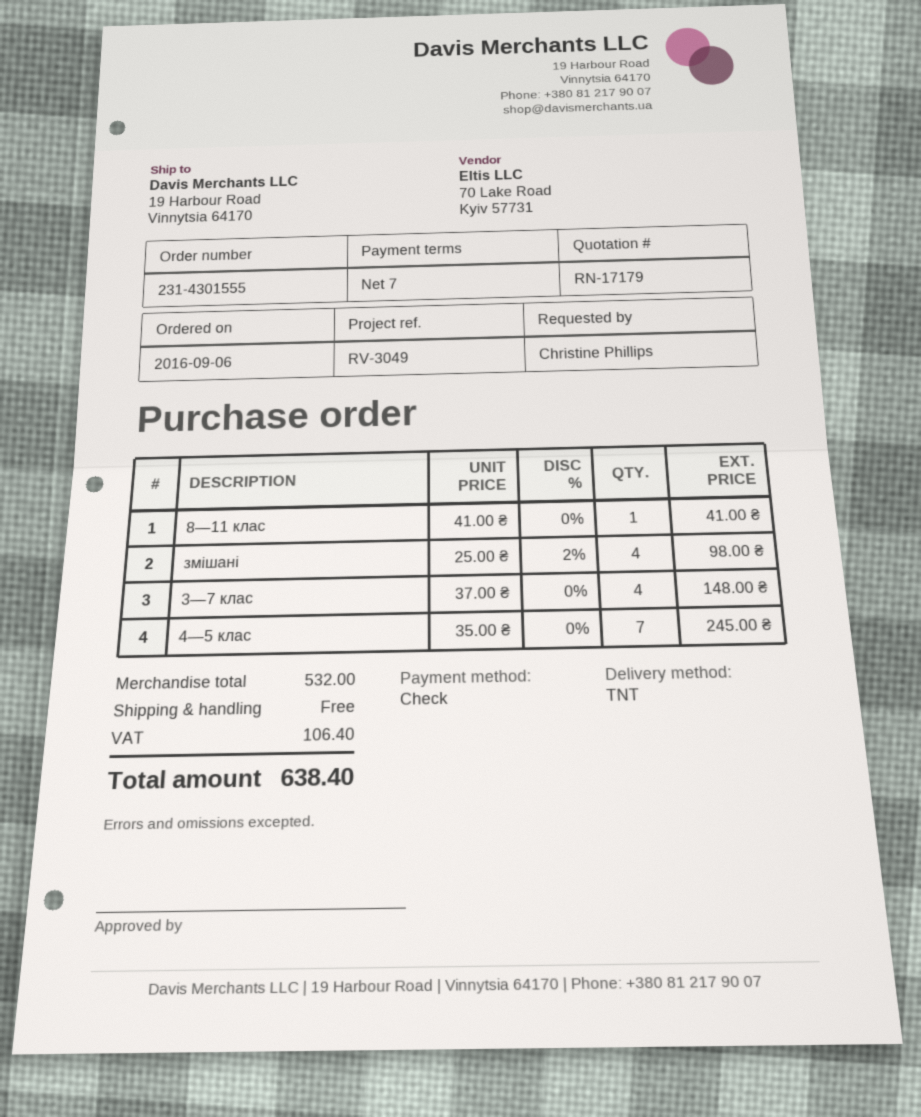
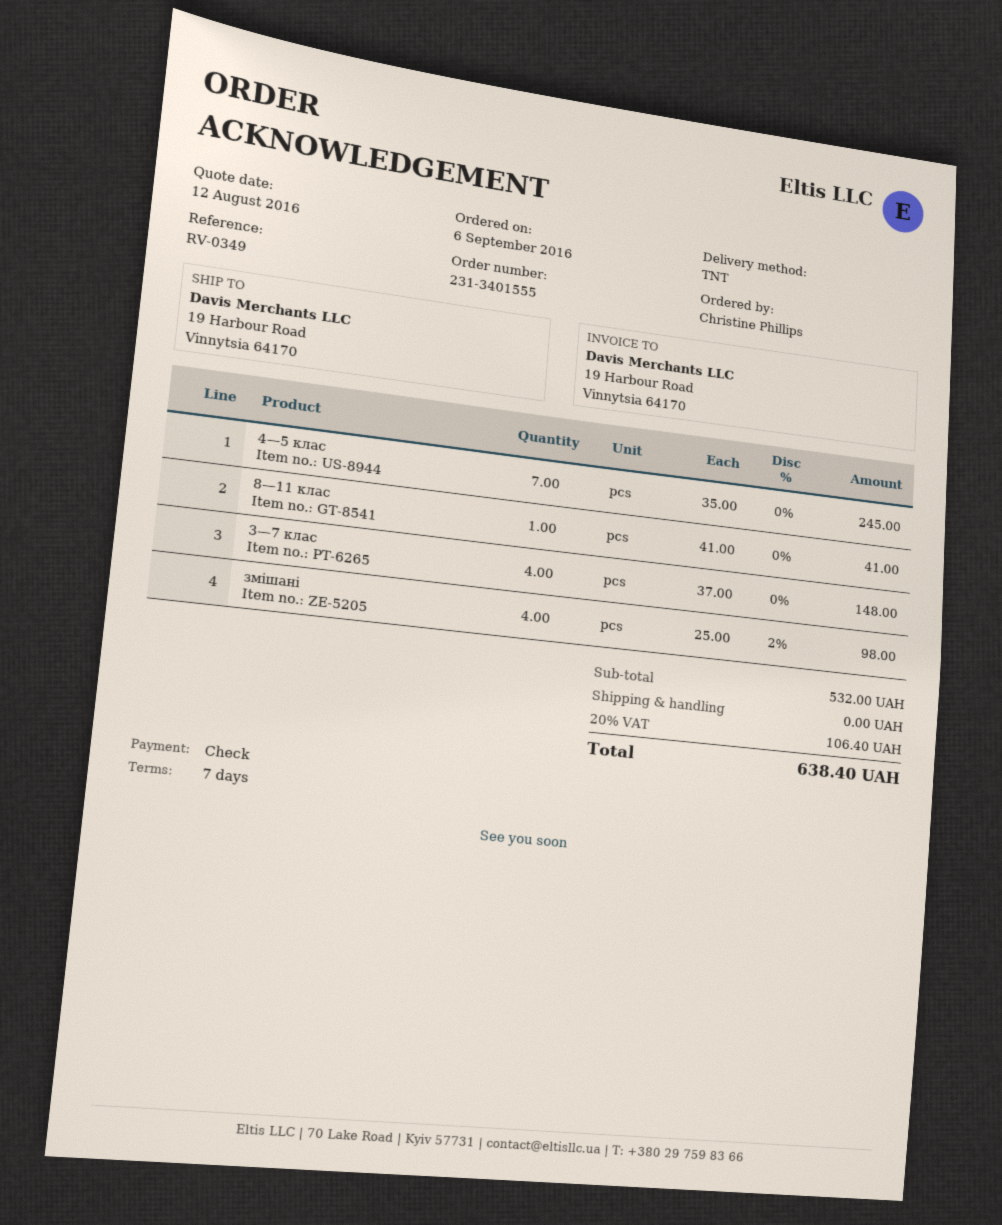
order number: 231-4301555 -> 231-3401555
reference: RV-3049 -> RV-0349

